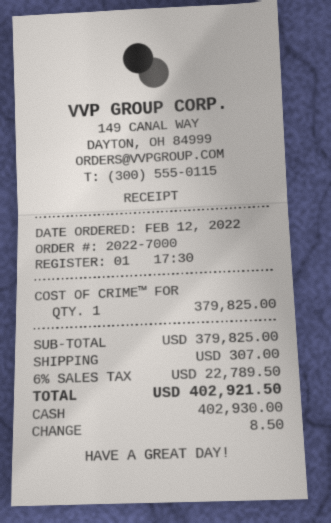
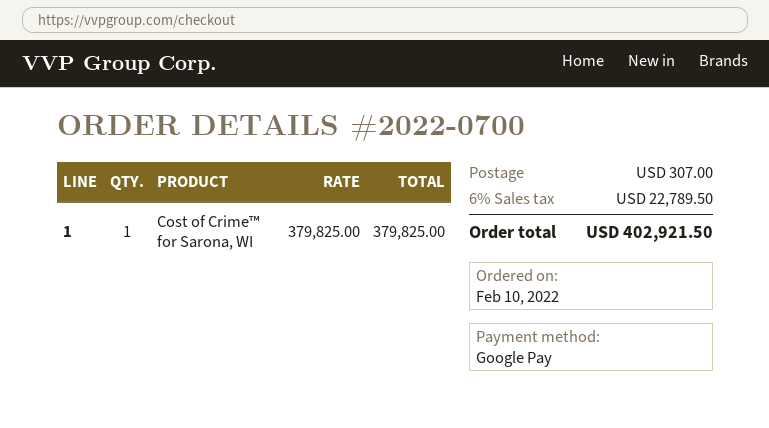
order number: 2022-7000 -> 2022-0700
order date: 2022-02-12 -> 2022-02-10
payment method: cash -> Google Pay

